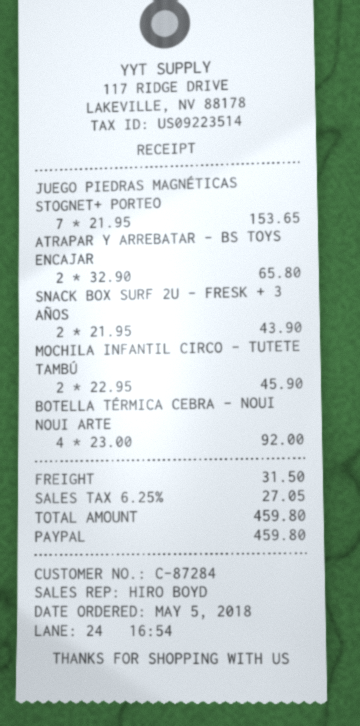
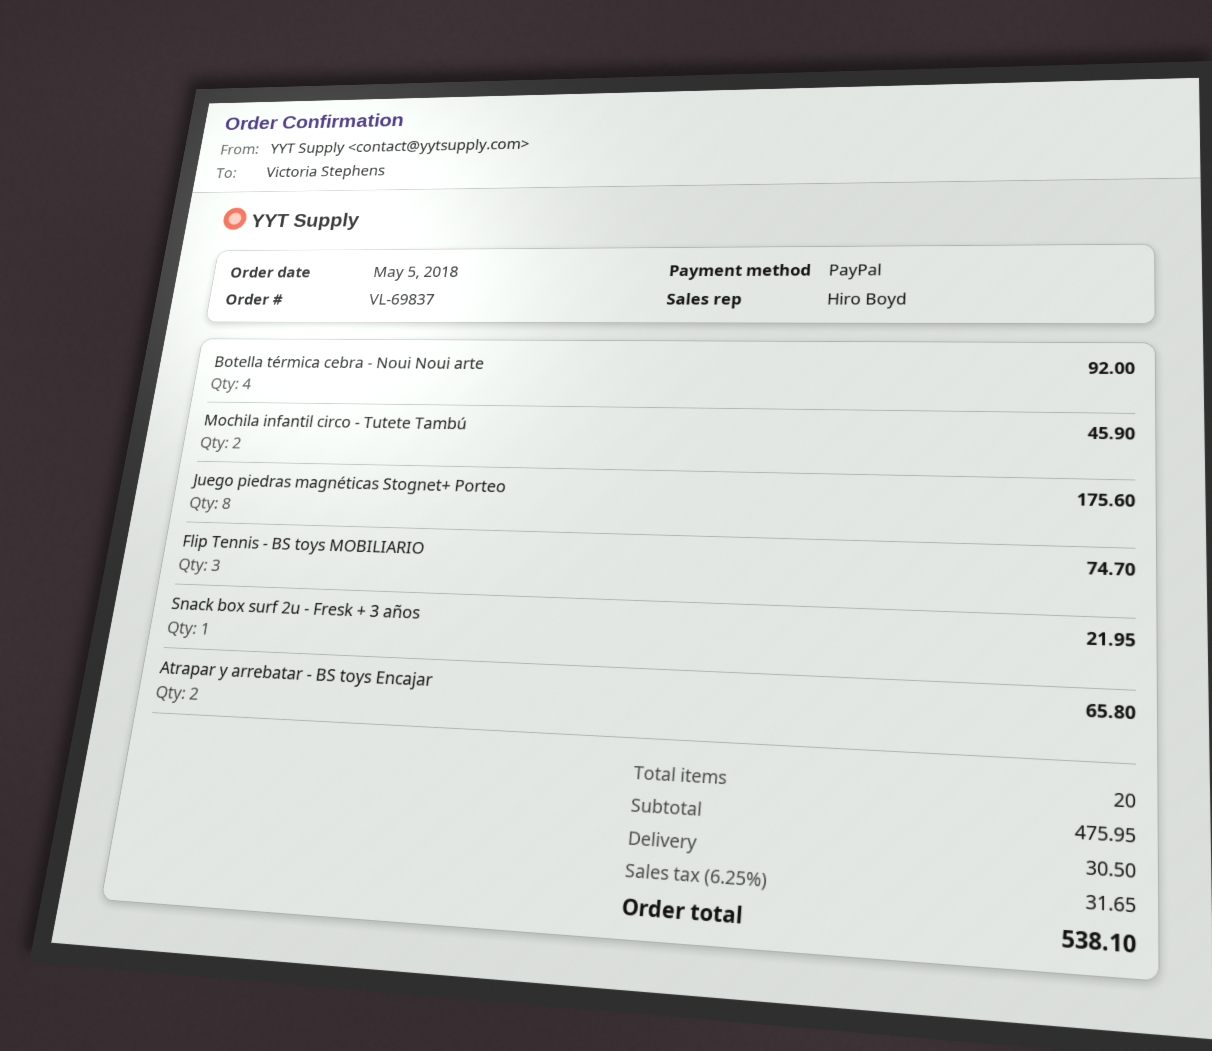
JUEGO PIEDRAS MAGNÉTICAS STOGNET+ PORTEO: 7 for 153.65 -> 8 for 175.60
SNACK BOX SURF 2U - FRESK + 3 AÑOS: 2 for 43.90 -> 1 for 21.95
Flip Tennis - BS toys MOBILIARIO: none -> 3 for 74.70
shipping: 31.50 -> 30.50
tax: 6.25% = 27.05 -> 6.25% = 31.65
total: 459.80 -> 538.10

